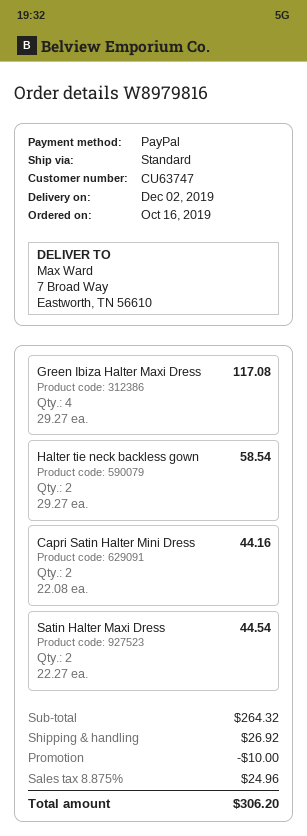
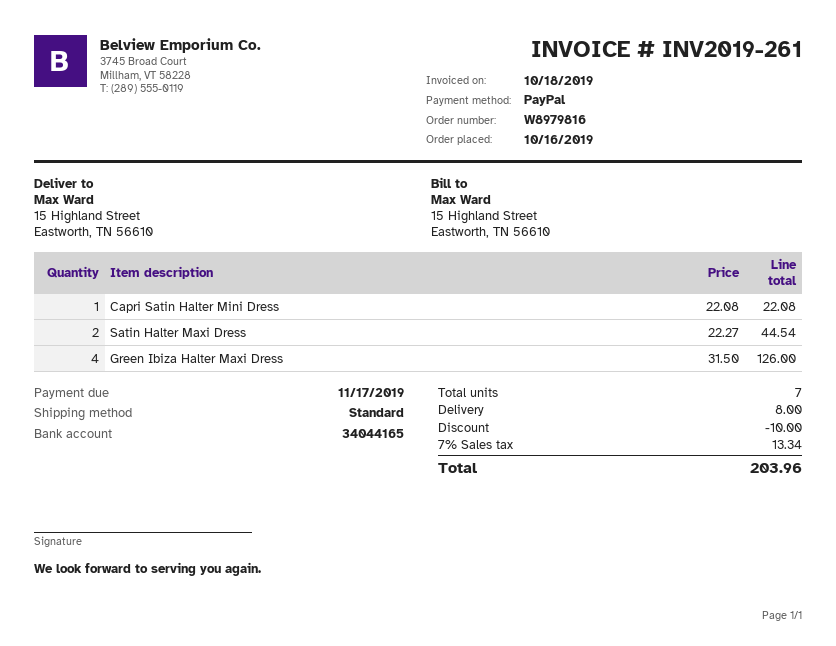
ship to: 7 Broad Way, Eastworth, TN 56610 -> 15 Highland Street, Eastworth, TN 56610
Green Ibiza Halter Maxi Dress: 4 x 29.27 = 117.08 -> 4 x 31.50 = 126.00
Halter tie neck backless gown: 2 x 29.27 = 58.54 -> none
Capri Satin Halter Mini Dress: 2 x 22.08 = 44.16 -> 1 x 22.08 = 22.08
shipping: 26.92 -> 8.00
tax: 8.875% = 24.96 -> 7% = 13.34
total: 306.20 -> 203.96

